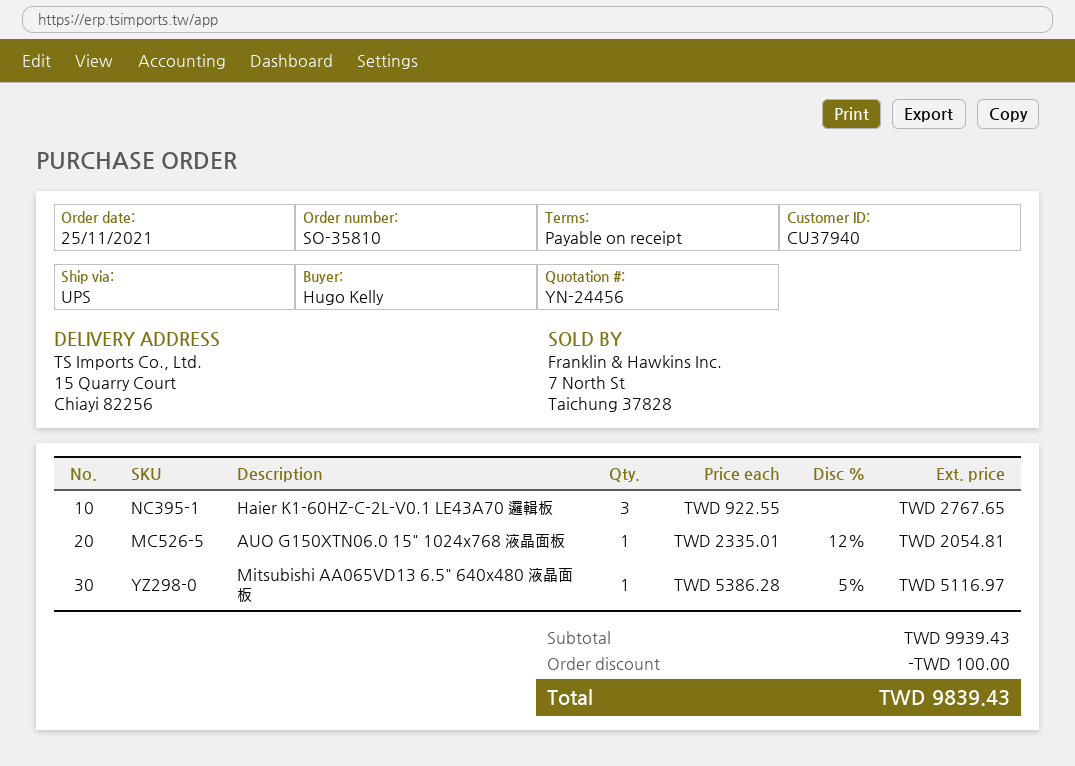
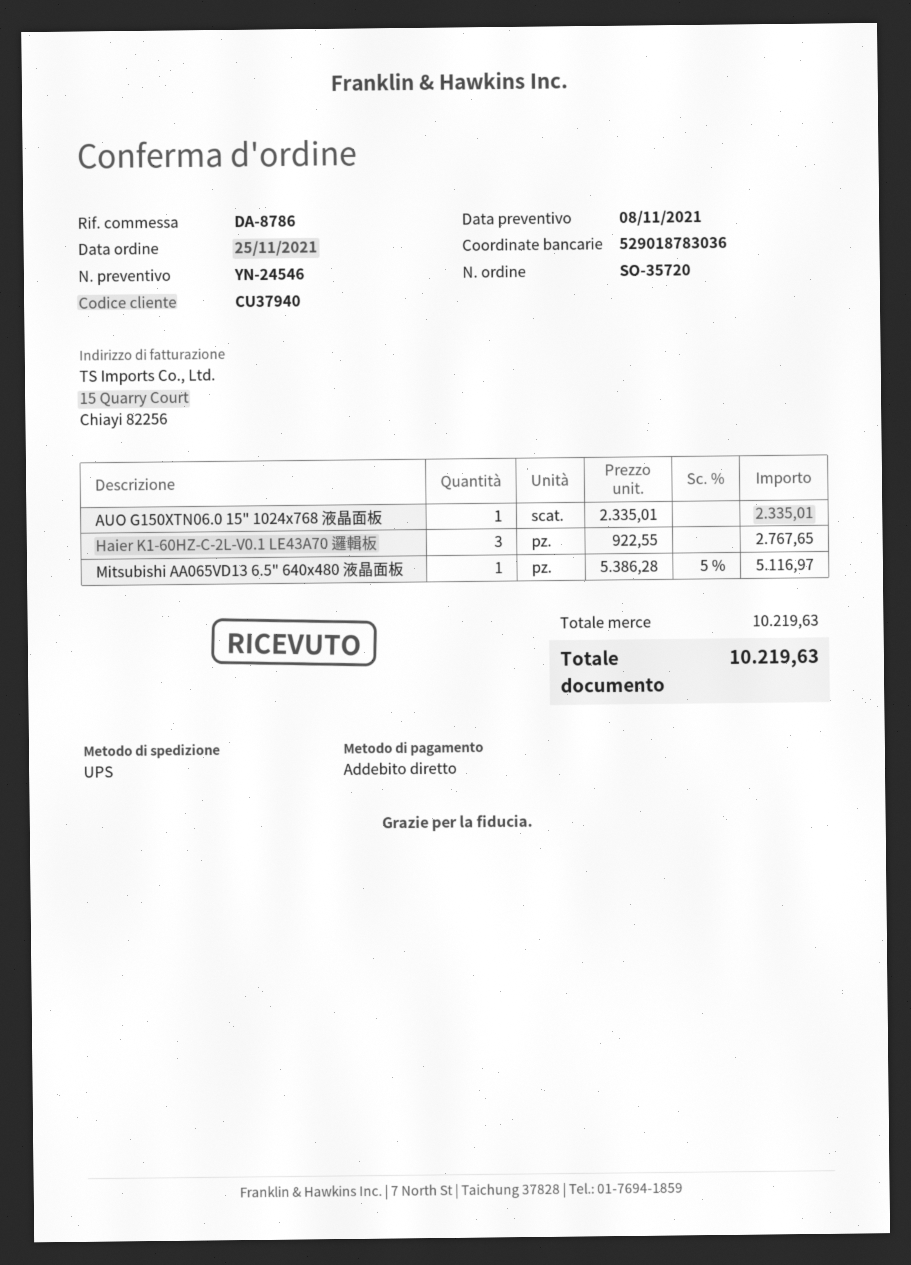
quote number: YN-24456 -> YN-24546
order number: SO-35810 -> SO-35720
AUO G150XTN06.0 15" 1024x768 液晶面板: 1 x 2335.01 - 12% = 2054.81 -> 1 x 2335.01 = 2335.01
subtotal: 9939.43 -> 10219.63
discount: 100.00 -> none
total: 9839.43 -> 10219.63

